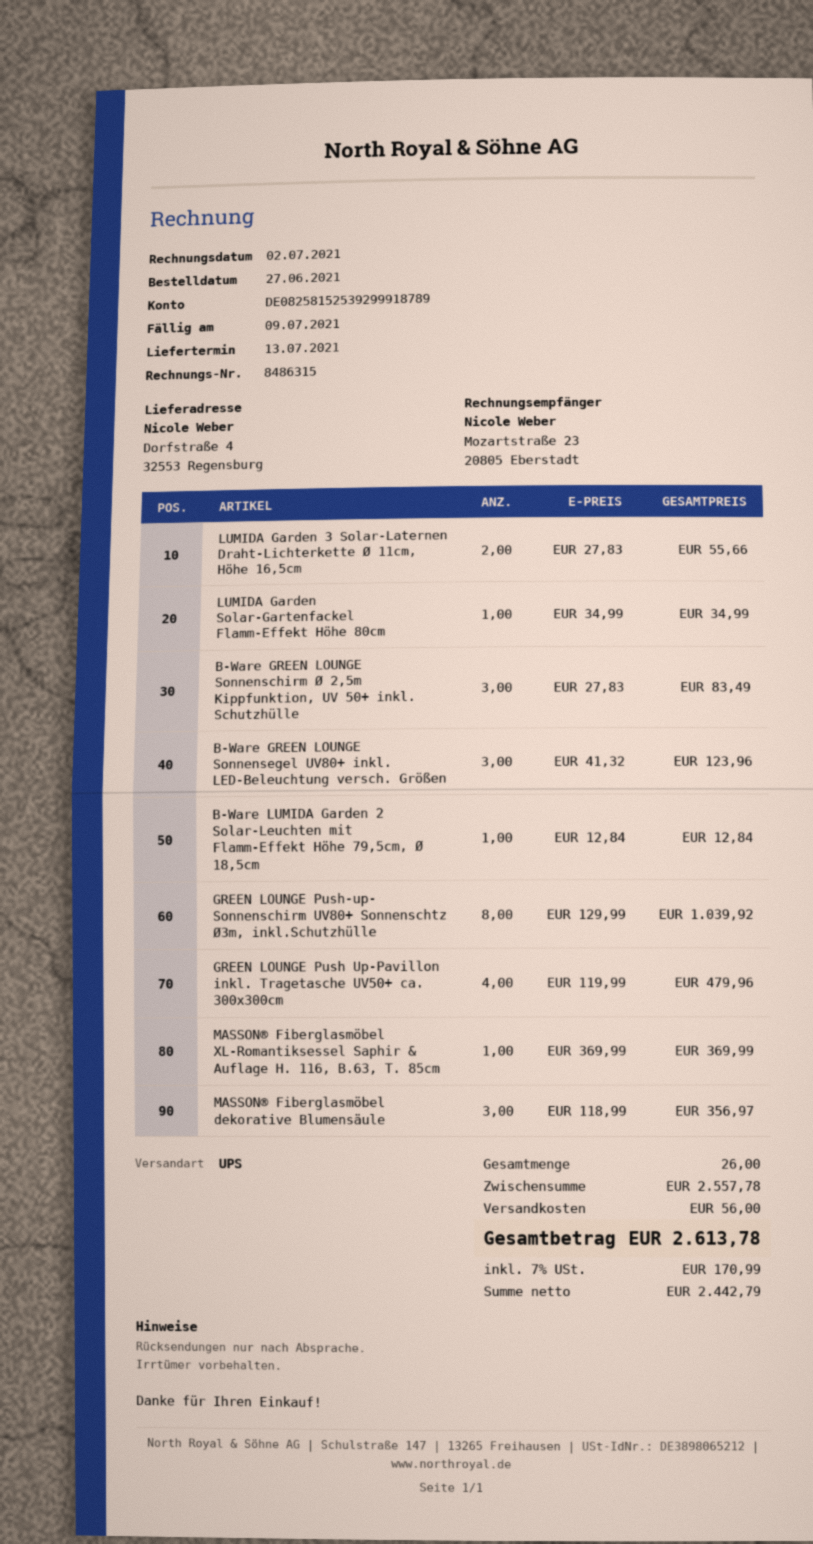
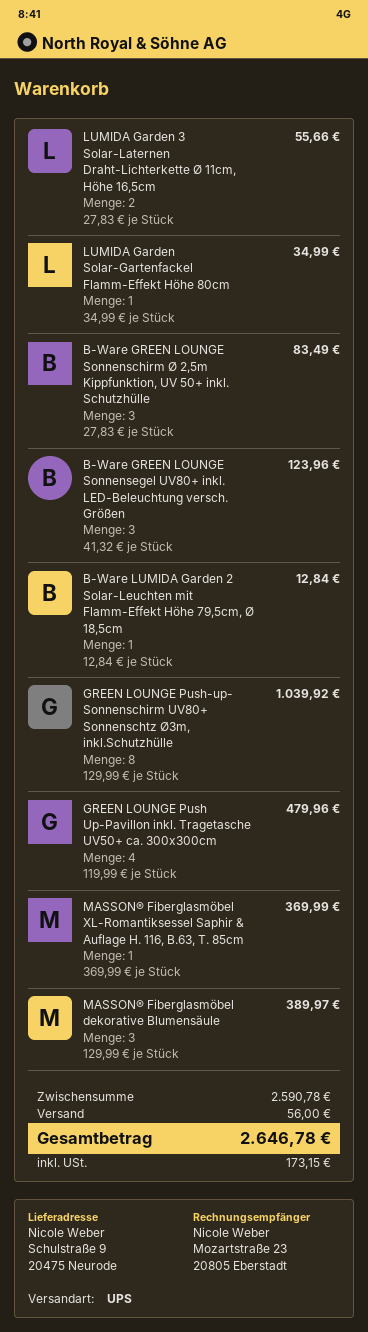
ship to: Dorfstraße 4, 32553 Regensburg -> Schulstraße 9, 20475 Neurode
MASSON® Fiberglasmöbel dekorative Blumensäule: 3 x 118.99 = 356.97 -> 3 x 129.99 = 389.97
subtotal: 2557.78 -> 2590.78
tax: 170.99 -> 173.15
total: 2613.78 -> 2646.78

